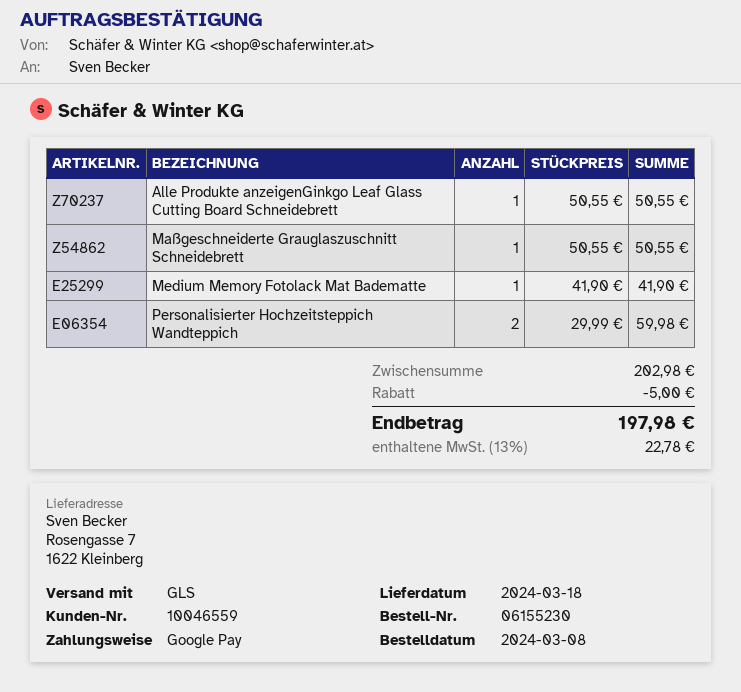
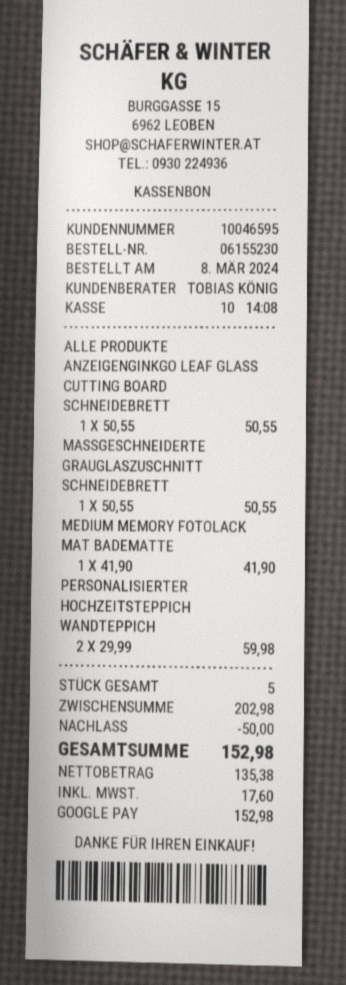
customer number: 10046559 -> 10046595
discount: 5.00 -> 50.00
tax: 22.78 -> 17.60
total: 197.98 -> 152.98

